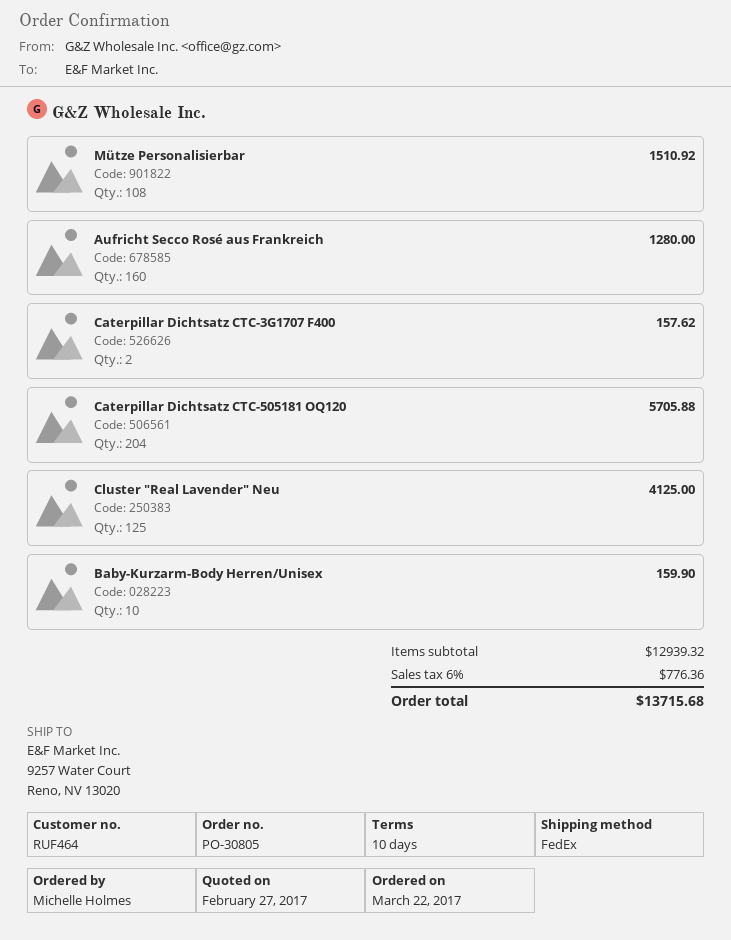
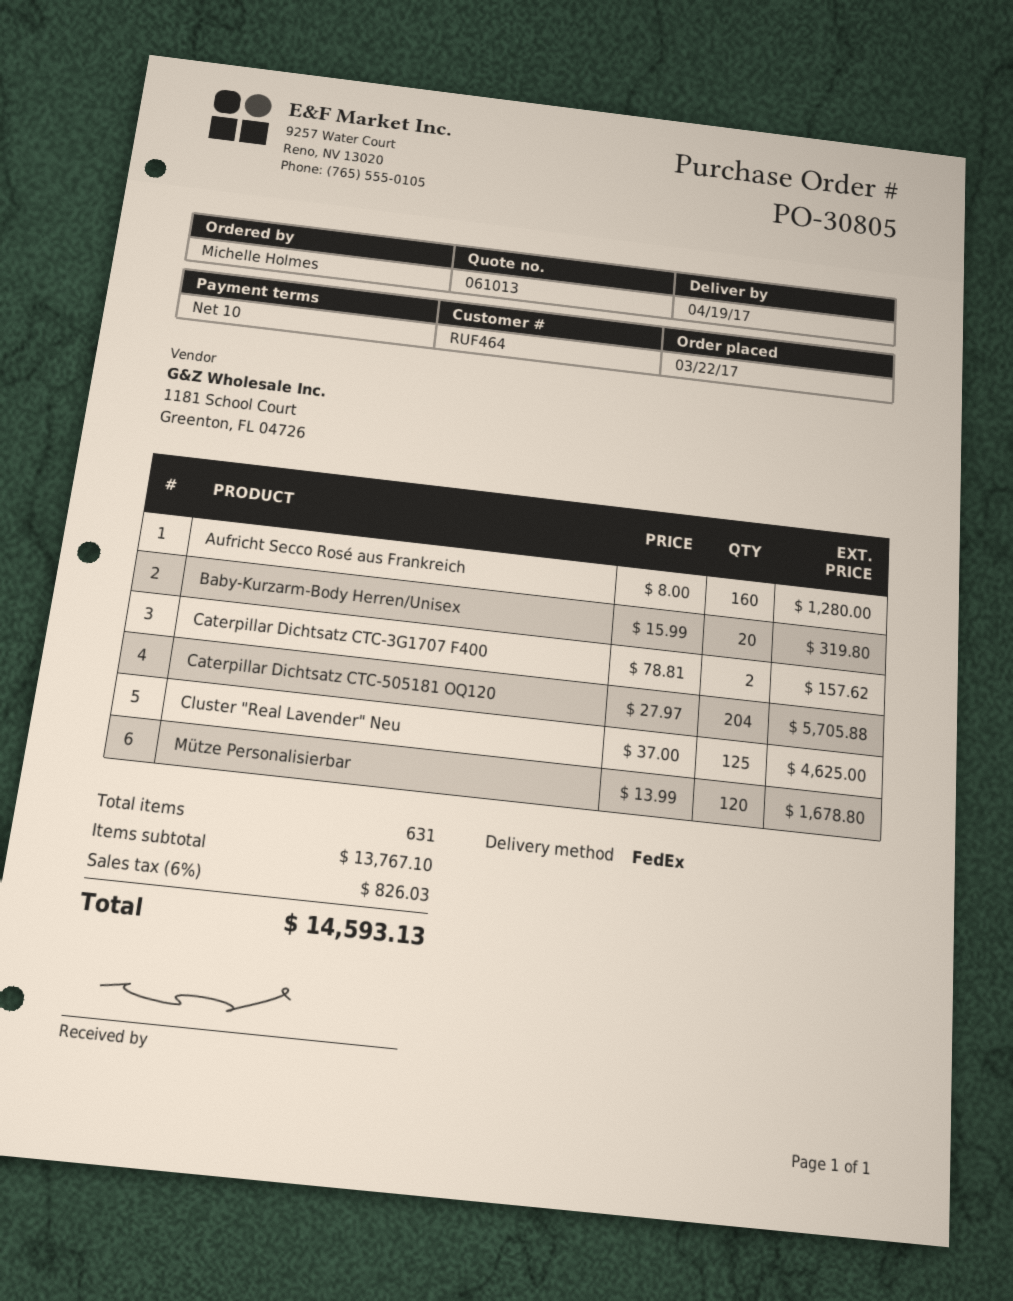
Mütze Personalisierbar: 108 for 1510.92 -> 120 for 1678.80
Cluster "Real Lavender" Neu: 125 for 4125.00 -> 125 for 4625.00
Baby-Kurzarm-Body Herren/Unisex: 10 for 159.90 -> 20 for 319.80
subtotal: 12939.32 -> 13767.10
tax: 6% = 776.36 -> 6% = 826.03
total: 13715.68 -> 14593.13

